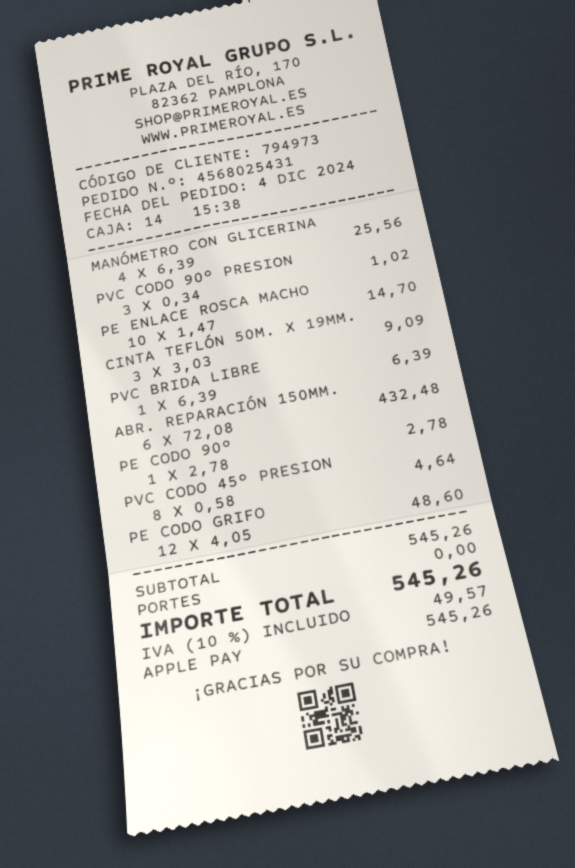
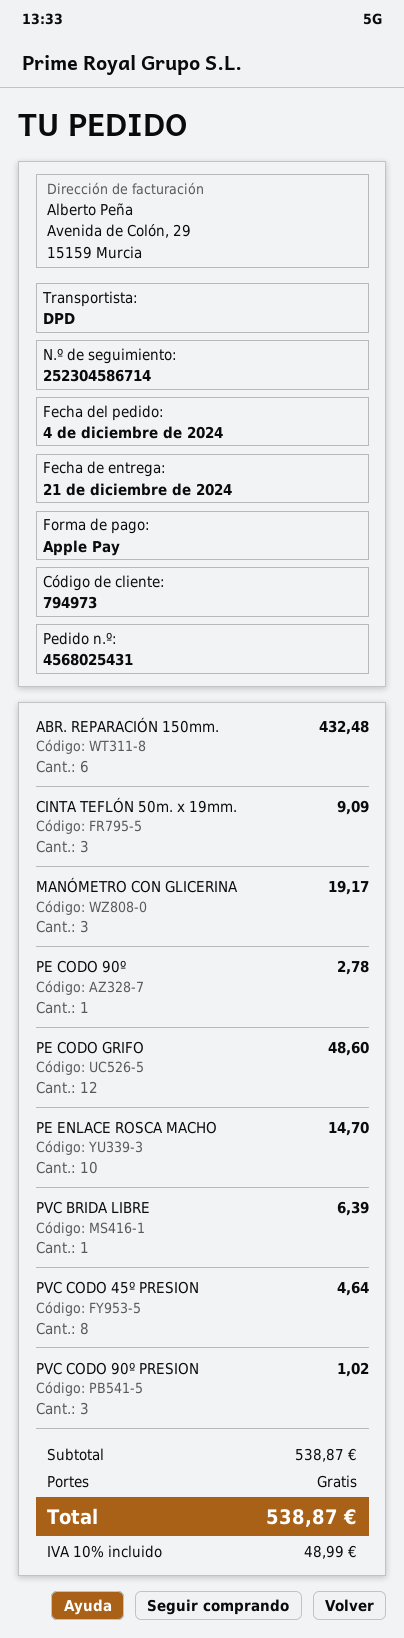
MANÓMETRO CON GLICERINA: 4 for 25.56 -> 3 for 19.17
subtotal: 545.26 -> 538.87
tax: 10% = 49.57 -> 10% = 48.99
total: 545.26 -> 538.87

